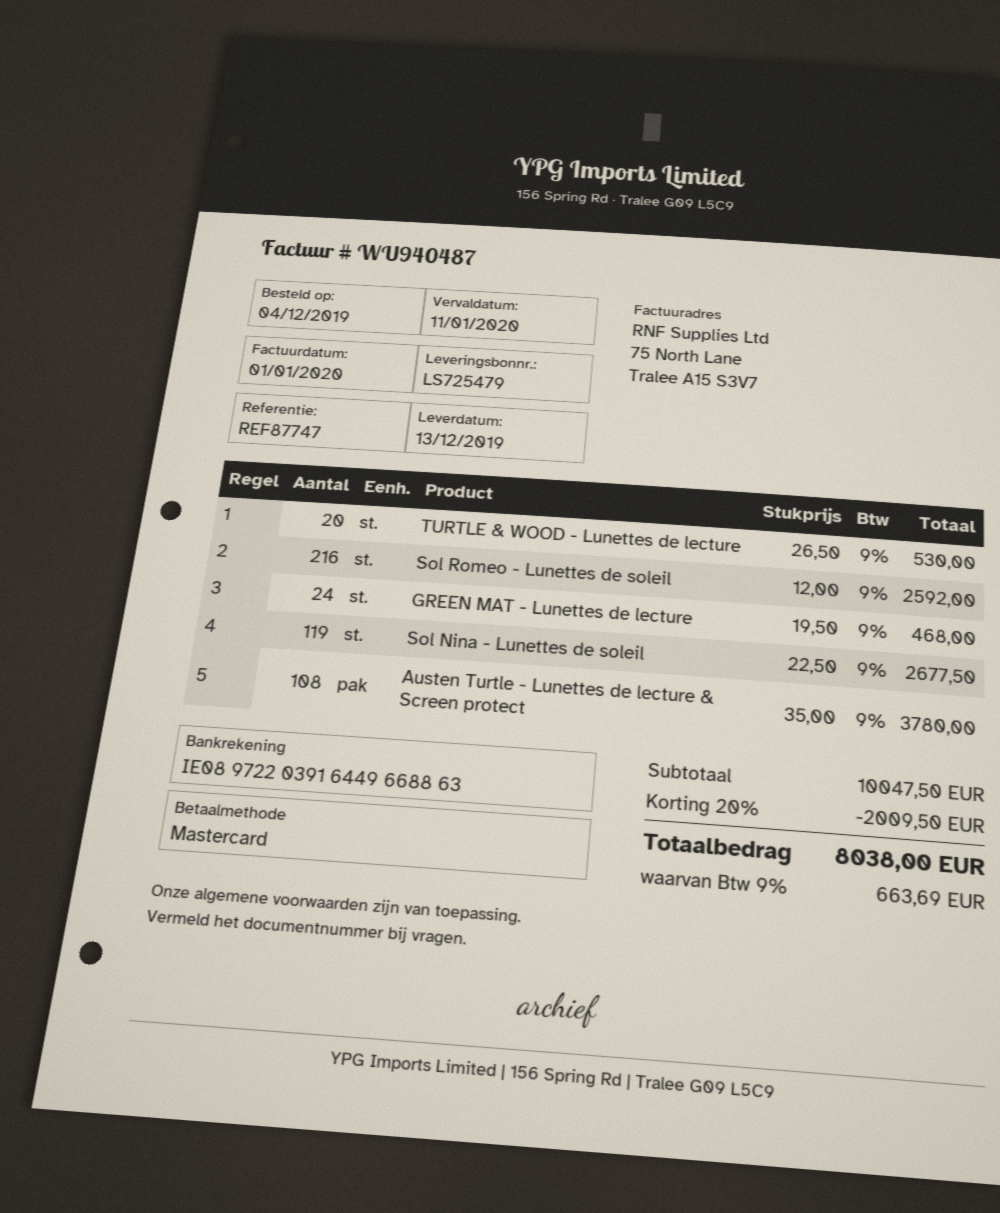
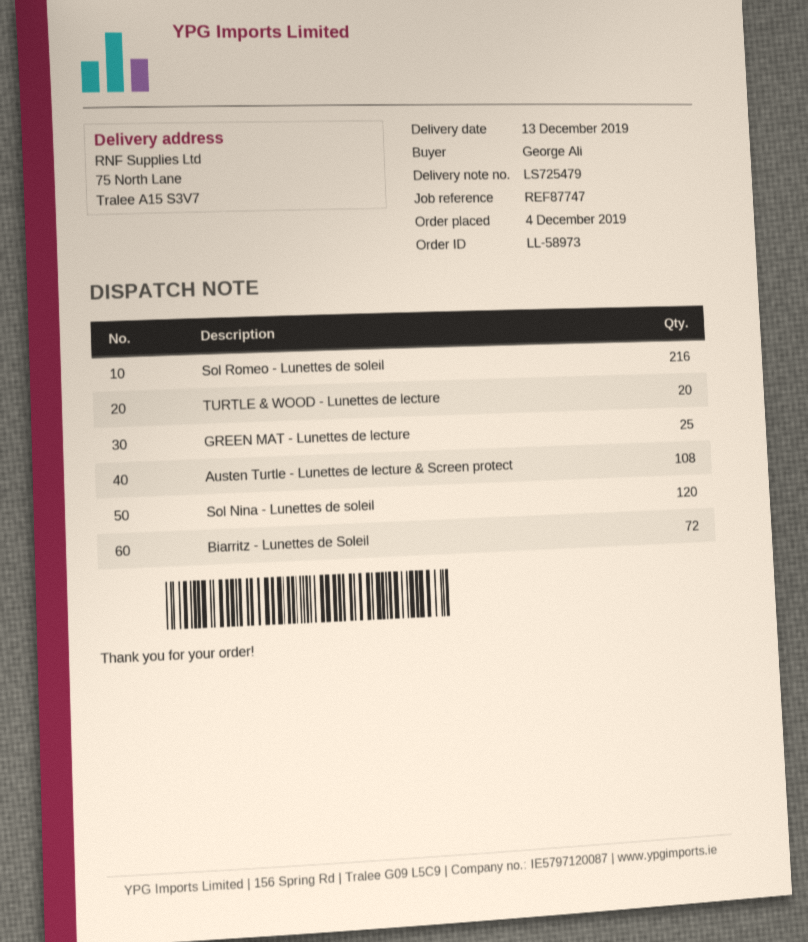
GREEN MAT - Lunettes de lecture: 24 -> 25
Sol Nina - Lunettes de soleil: 119 -> 120
Biarritz - Lunettes de Soleil: none -> 72

